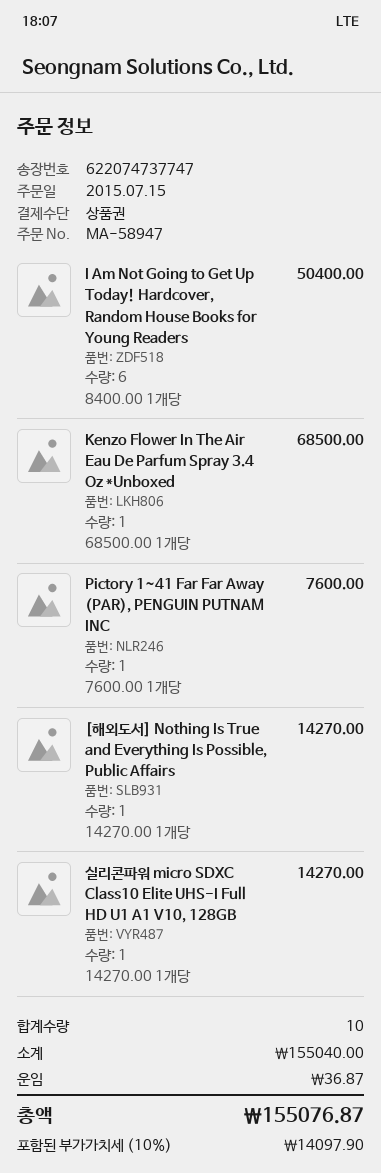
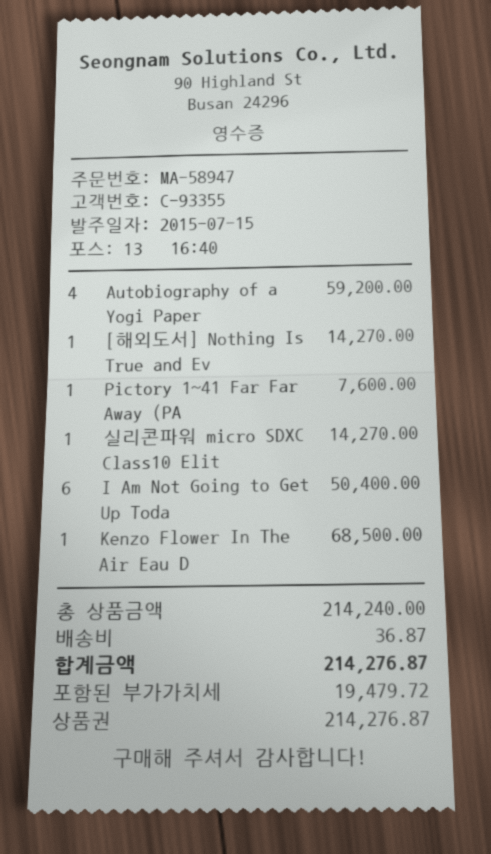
Autobiography of a Yogi Paper: none -> 4 for 59200.00
subtotal: 155040.00 -> 214240.00
tax: 14097.90 -> 19479.72
total: 155076.87 -> 214276.87

